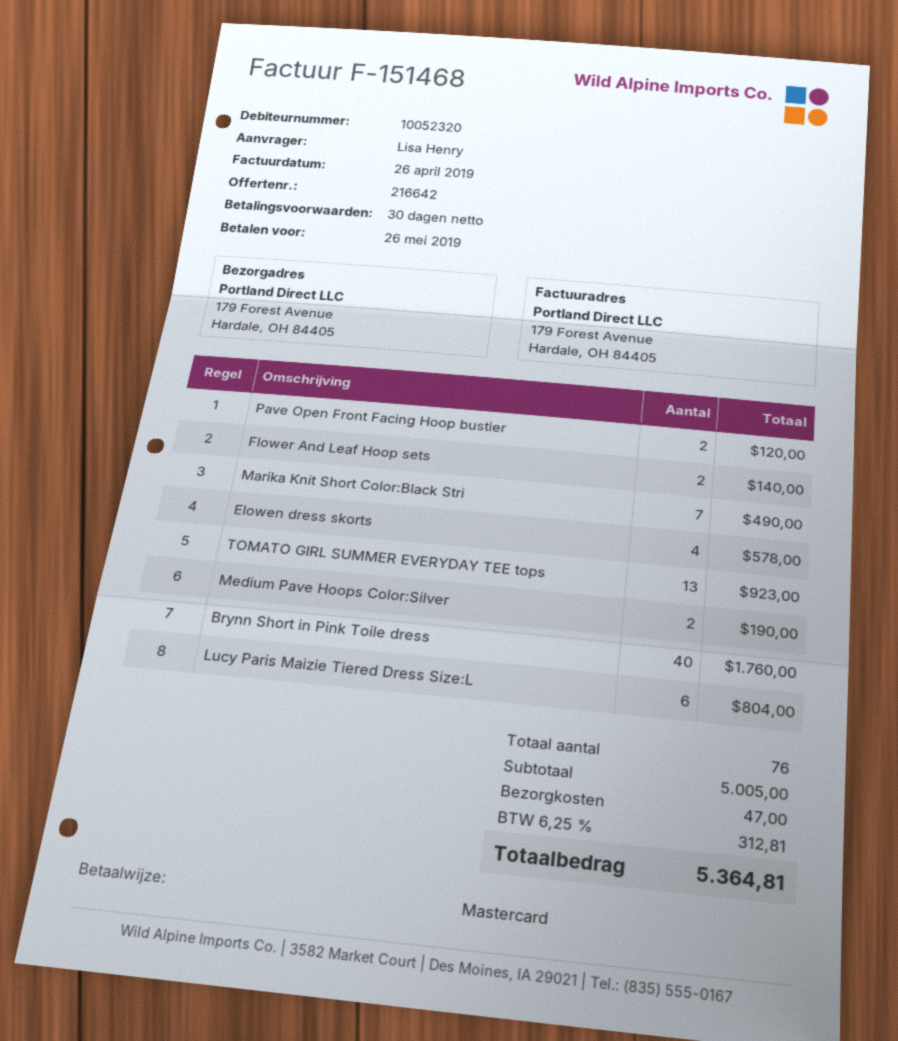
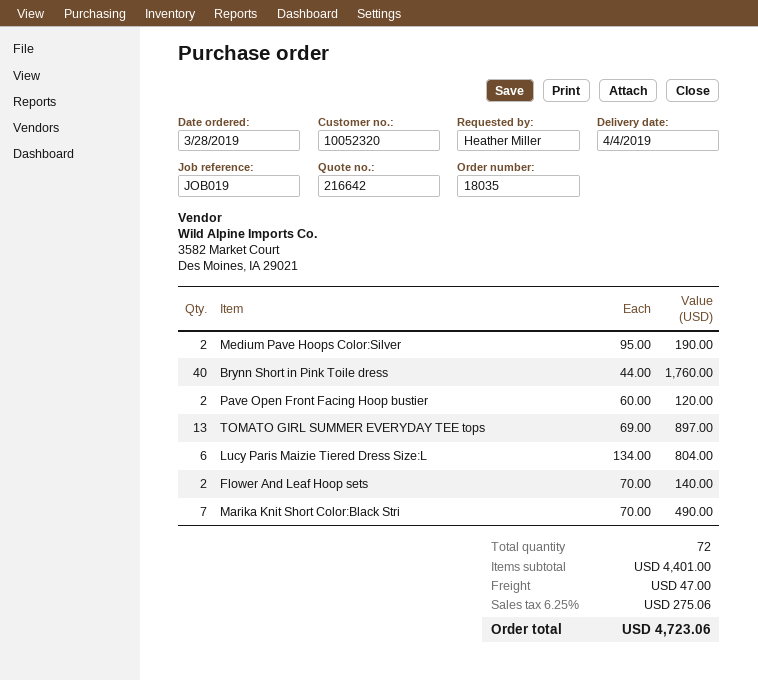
ordered by: Lisa Henry -> Heather Miller
Elowen dress skorts: 4 for 578.00 -> none
TOMATO GIRL SUMMER EVERYDAY TEE tops: 13 for 923.00 -> 13 for 897.00
total quantity: 76 -> 72
subtotal: 5005.00 -> 4401.00
tax: 6.25% = 312.81 -> 6.25% = 275.06
total: 5364.81 -> 4723.06

